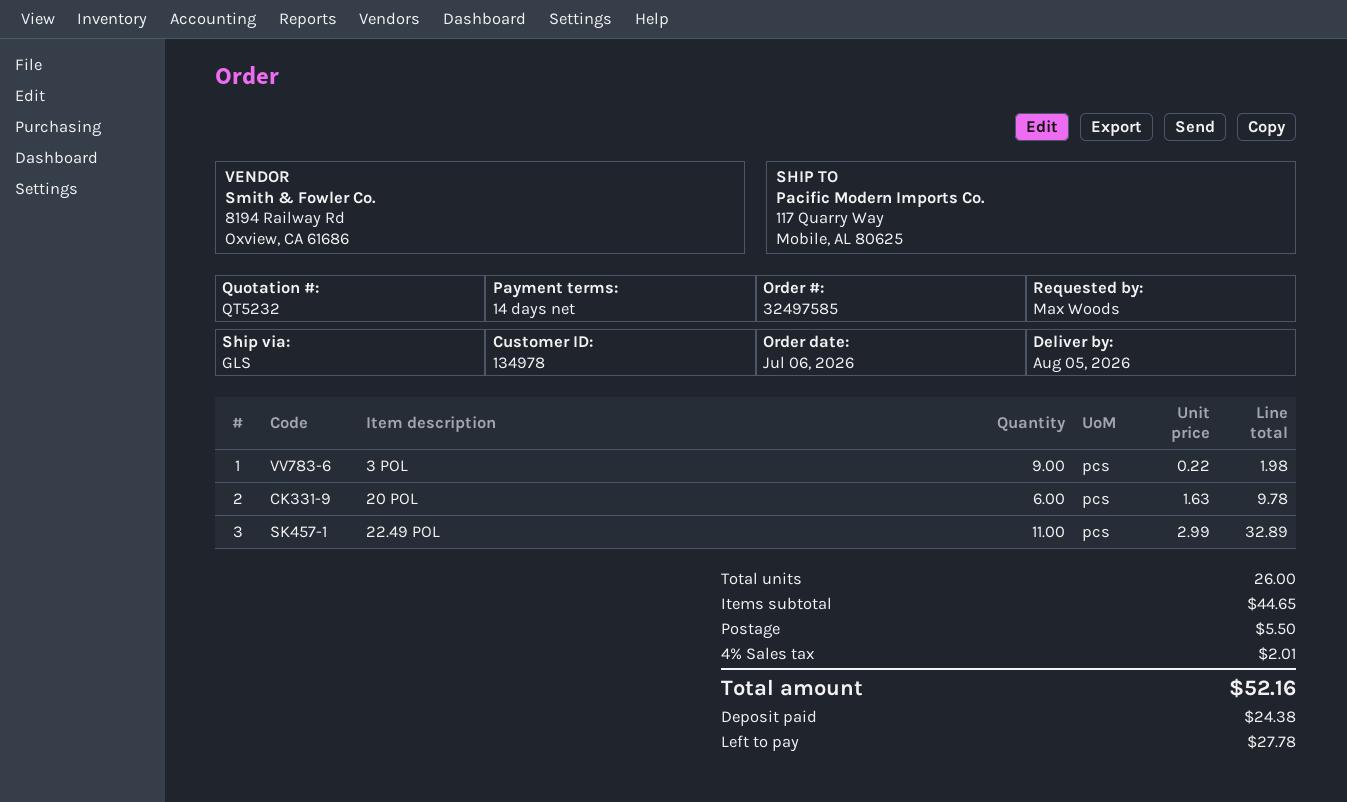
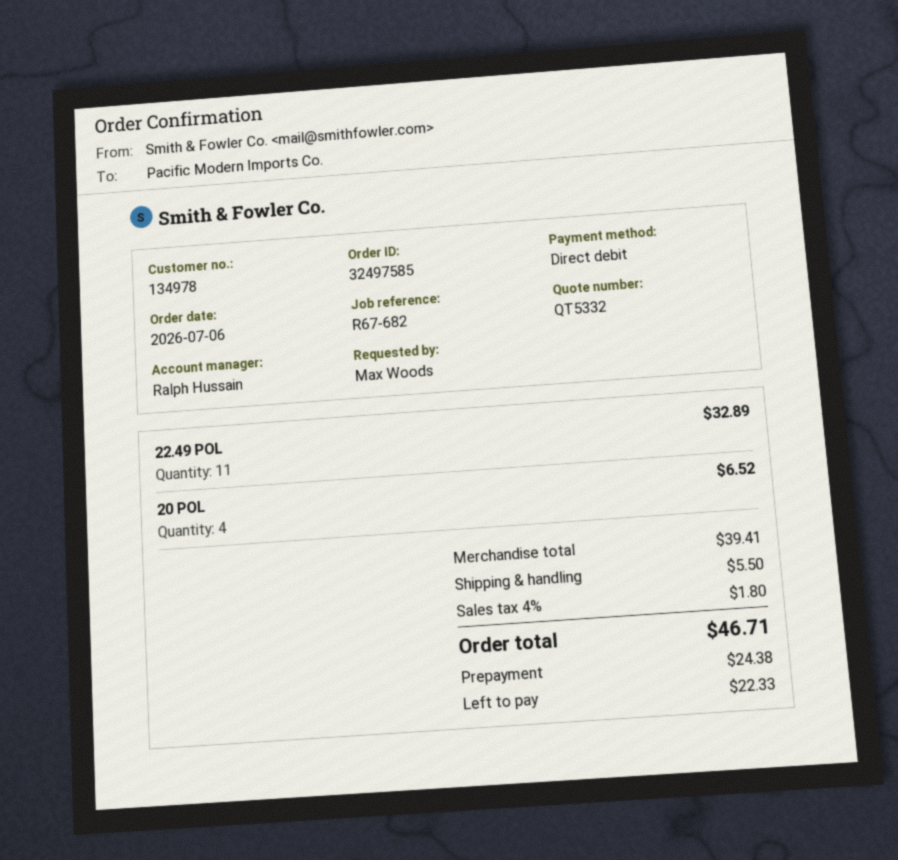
quote number: QT5232 -> QT5332
3 POL: 9 for 1.98 -> none
20 POL: 6 for 9.78 -> 4 for 6.52
subtotal: 44.65 -> 39.41
tax: 4% = 2.01 -> 4% = 1.80
total: 52.16 -> 46.71
balance: 27.78 -> 22.33

